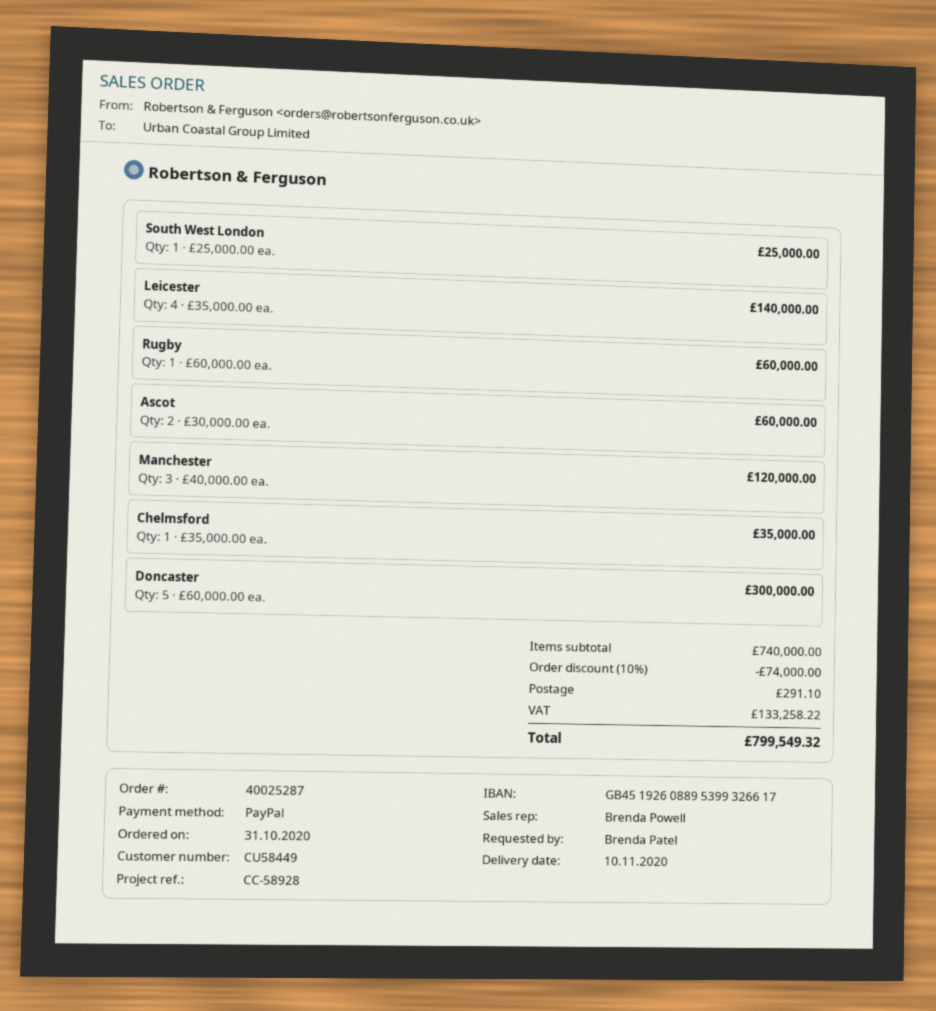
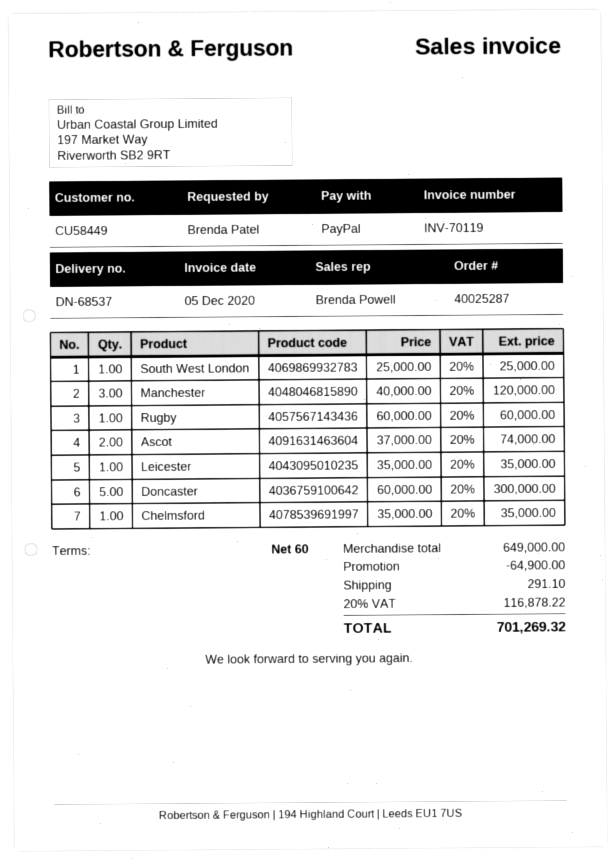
Leicester: 4 x 35000.00 = 140000.00 -> 1 x 35000.00 = 35000.00
Ascot: 2 x 30000.00 = 60000.00 -> 2 x 37000.00 = 74000.00
subtotal: 740000.00 -> 649000.00
discount: 74000.00 -> 64900.00
tax: 133258.22 -> 116878.22
total: 799549.32 -> 701269.32

